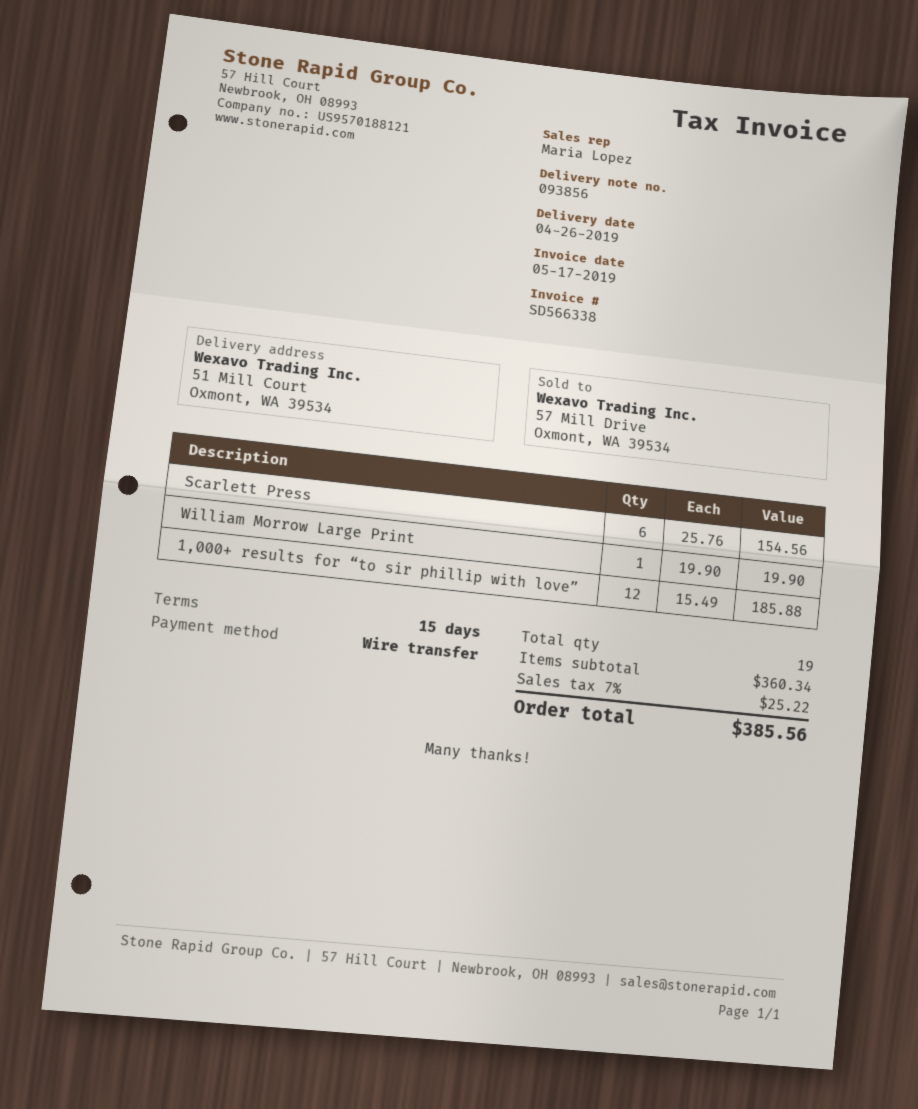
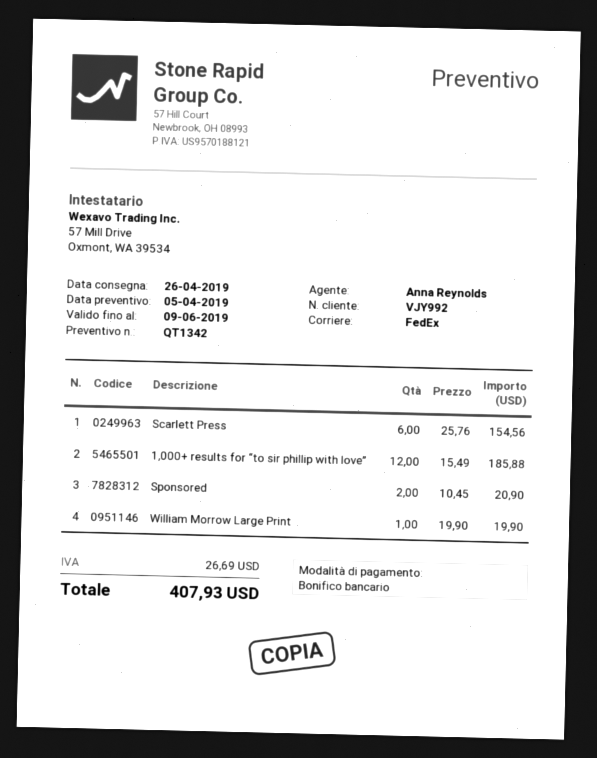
sales rep: Maria Lopez -> Anna Reynolds
Sponsored: none -> 2 x 10.45 = 20.90
tax: 25.22 -> 26.69
total: 385.56 -> 407.93

